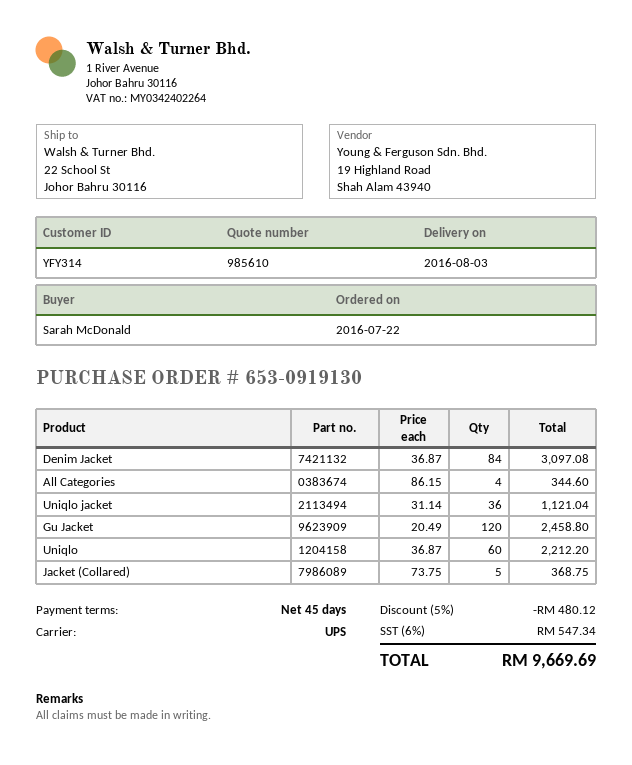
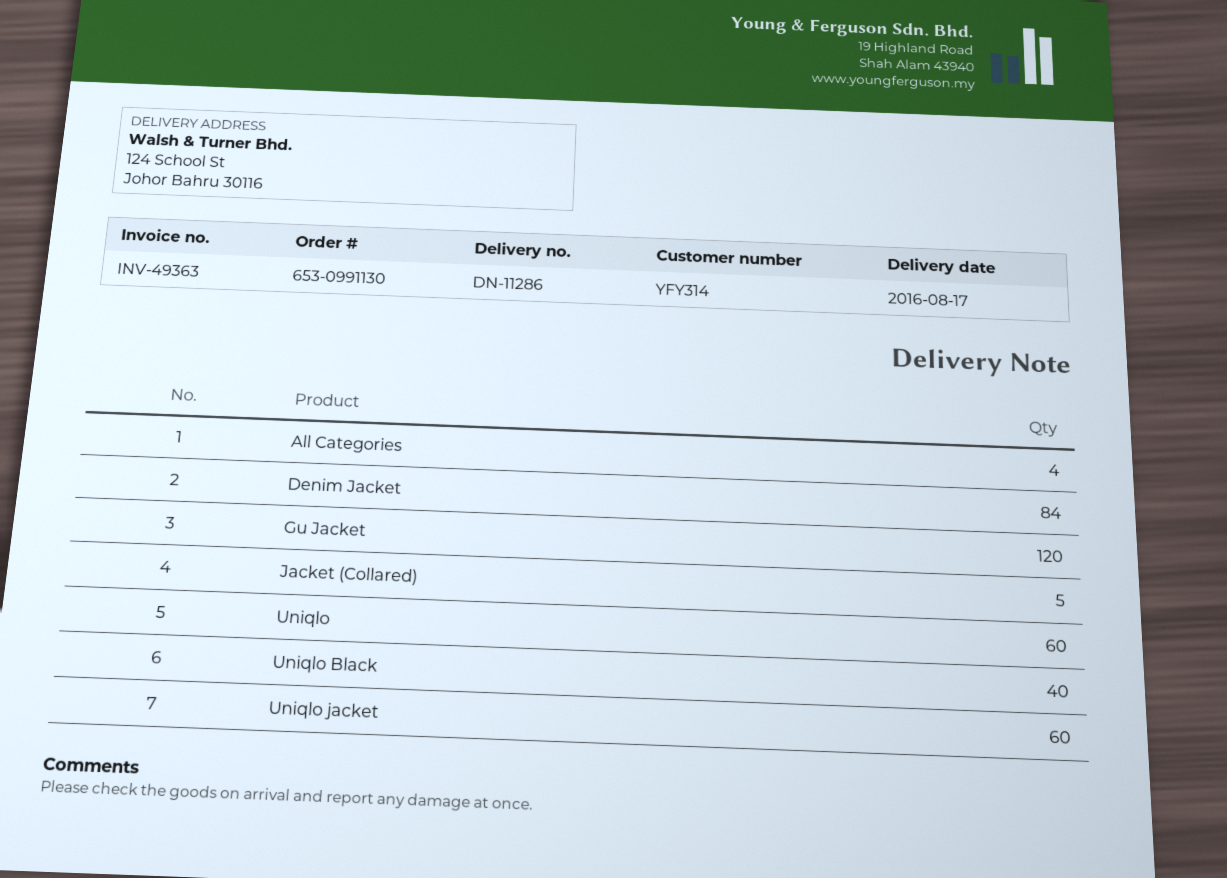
order number: 653-0919130 -> 653-0991130
delivery date: 2016-08-03 -> 2016-08-17
ship to: 22 School St, Johor Bahru 30116 -> 124 School St, Johor Bahru 30116
Uniqlo jacket: 36 -> 60
Uniqlo Black: none -> 40

